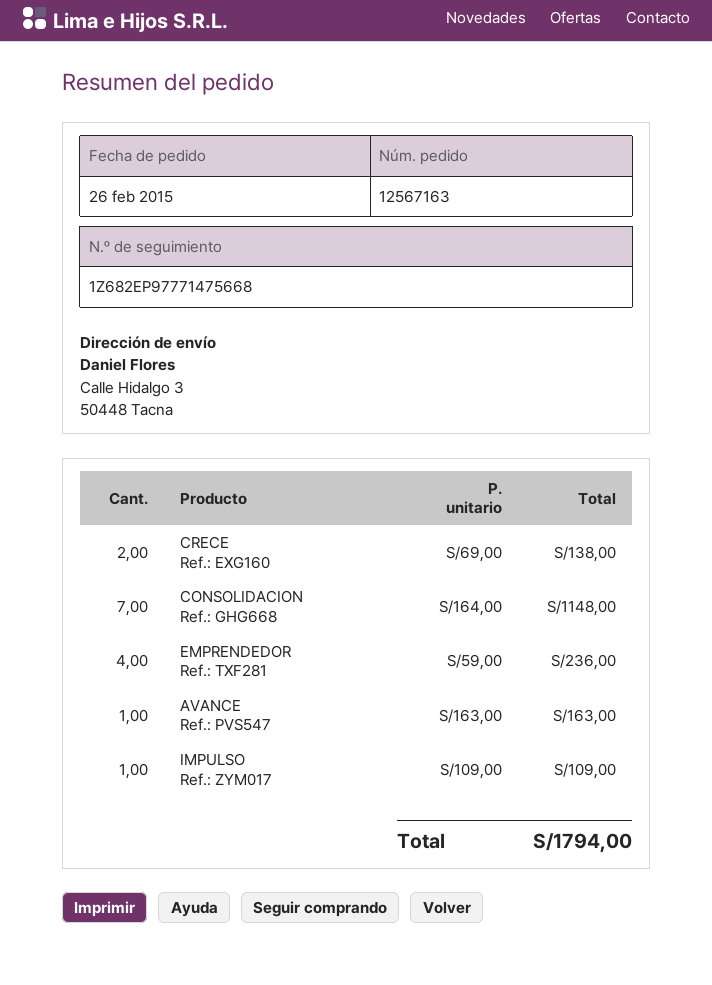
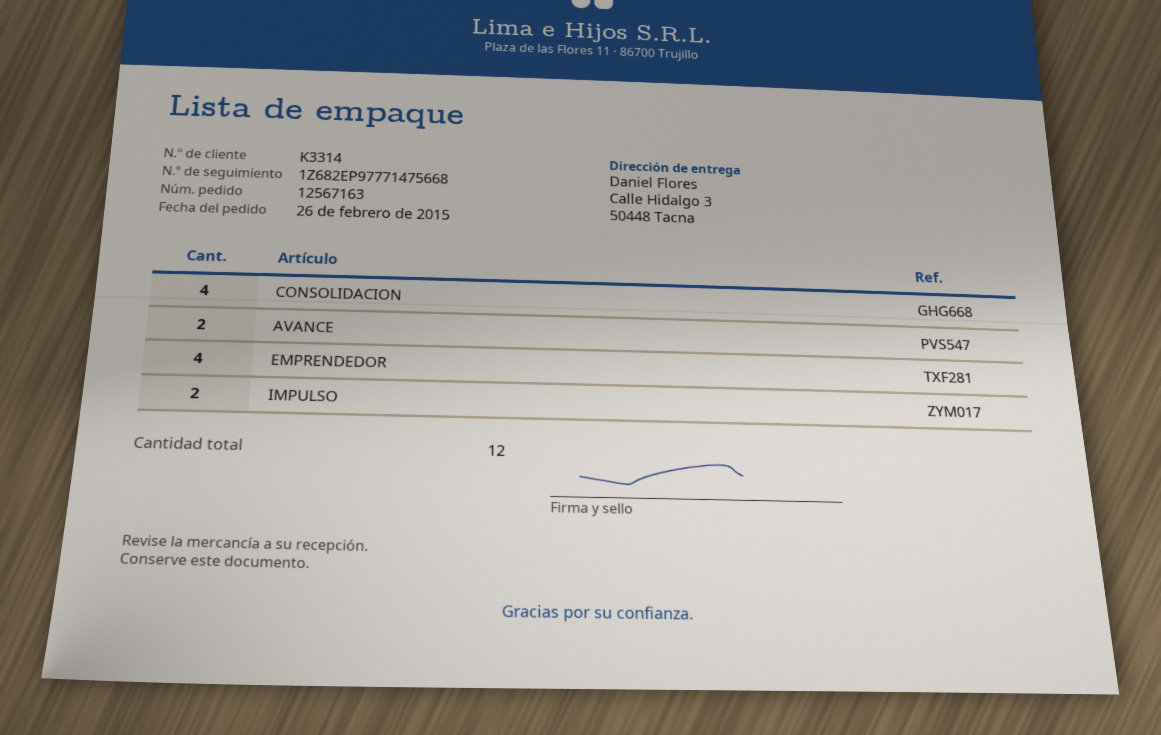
CRECE: 2 -> none
CONSOLIDACION: 7 -> 4
AVANCE: 1 -> 2
IMPULSO: 1 -> 2

